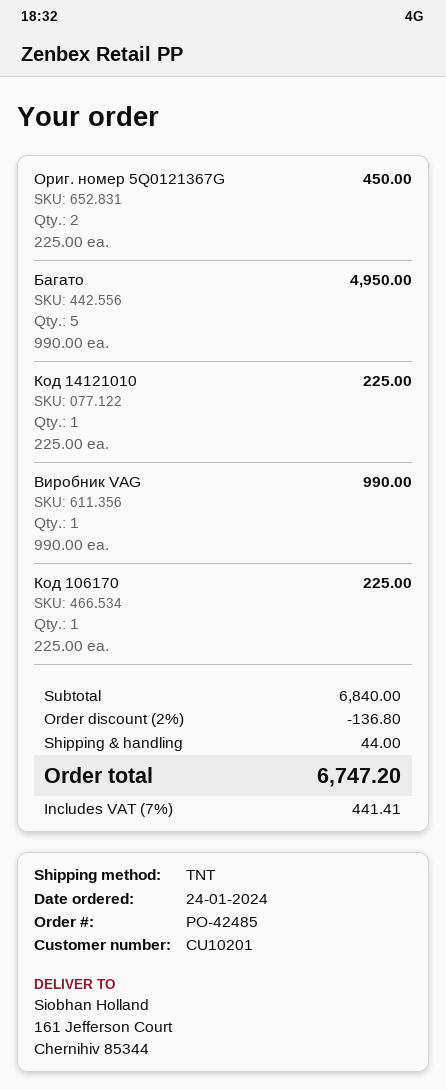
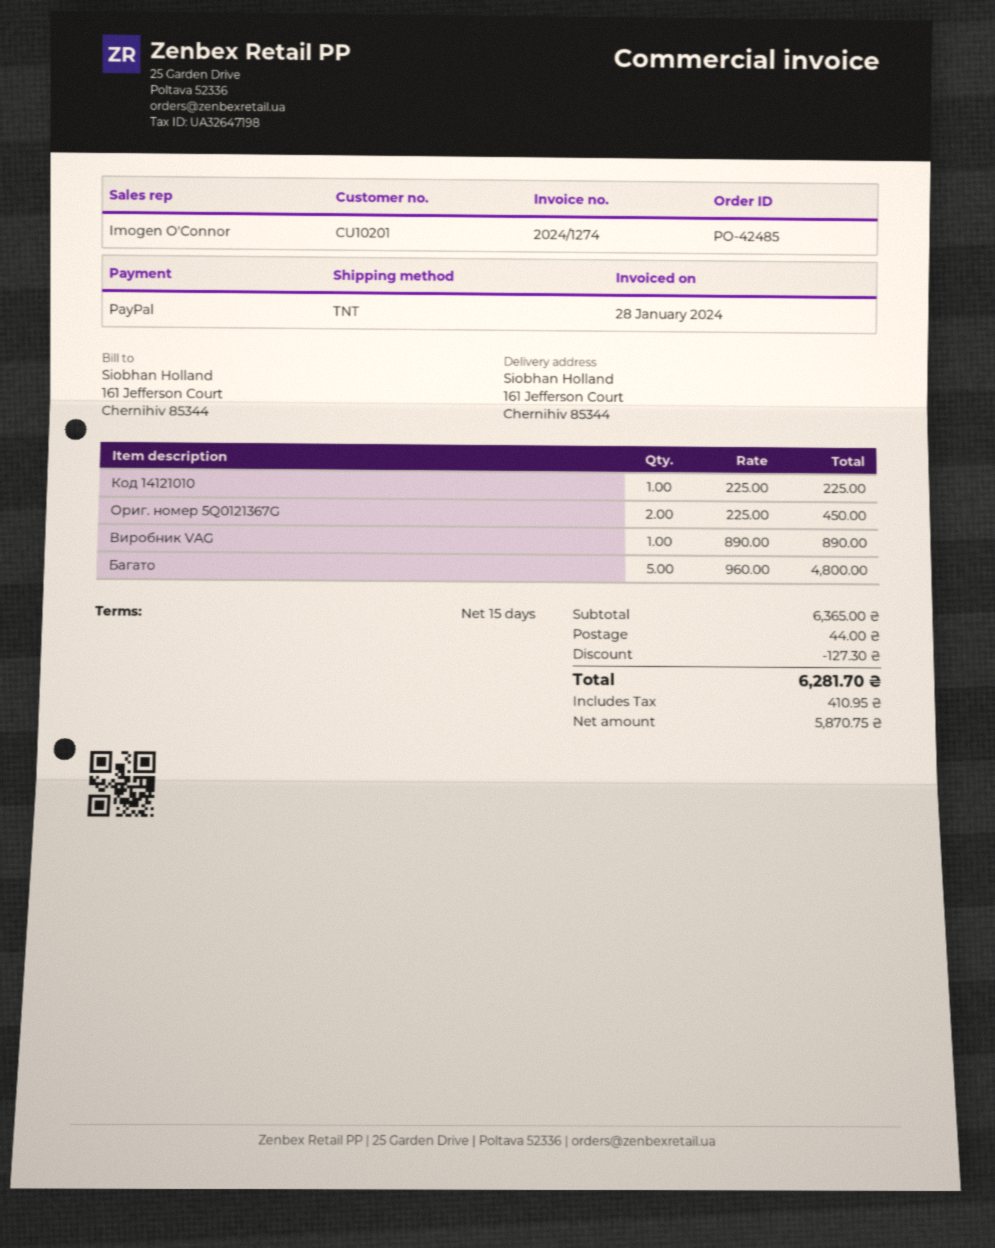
Багато: 5 x 990.00 = 4950.00 -> 5 x 960.00 = 4800.00
Виробник VAG: 1 x 990.00 = 990.00 -> 1 x 890.00 = 890.00
Код 106170: 1 x 225.00 = 225.00 -> none
subtotal: 6840.00 -> 6365.00
discount: 136.80 -> 127.30
tax: 441.41 -> 410.95
total: 6747.20 -> 6281.70

